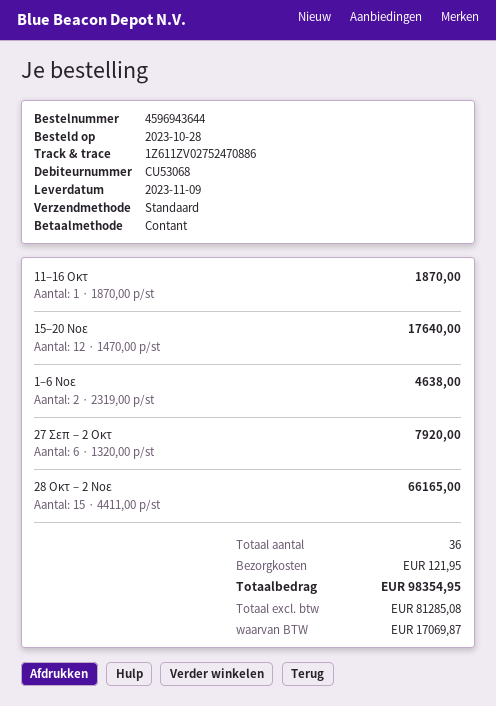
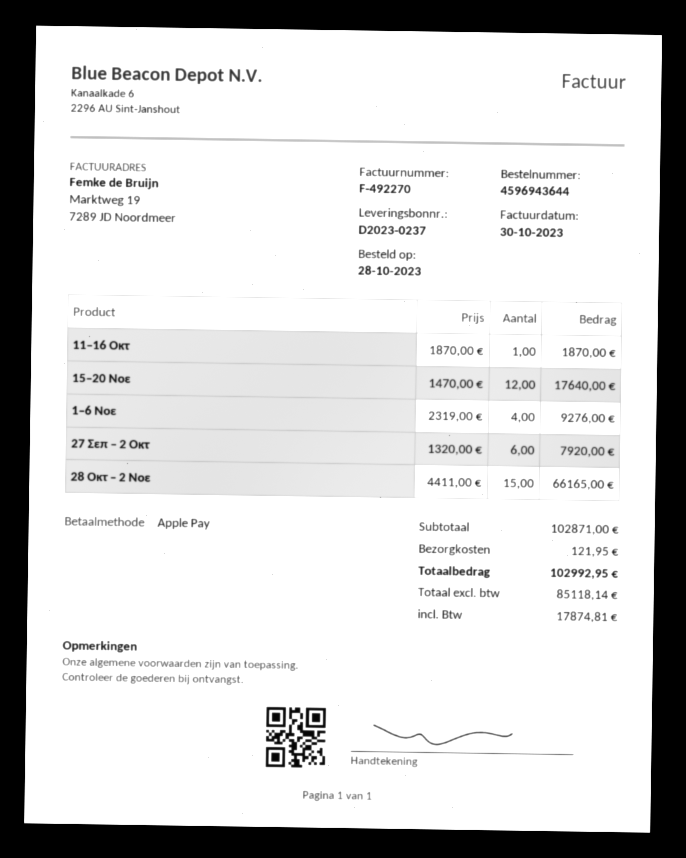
payment method: cash -> Apple Pay
1–6 Νοε: 2 x 2319.00 = 4638.00 -> 4 x 2319.00 = 9276.00
net: 81285.08 -> 85118.14
tax: 17069.87 -> 17874.81
total: 98354.95 -> 102992.95

